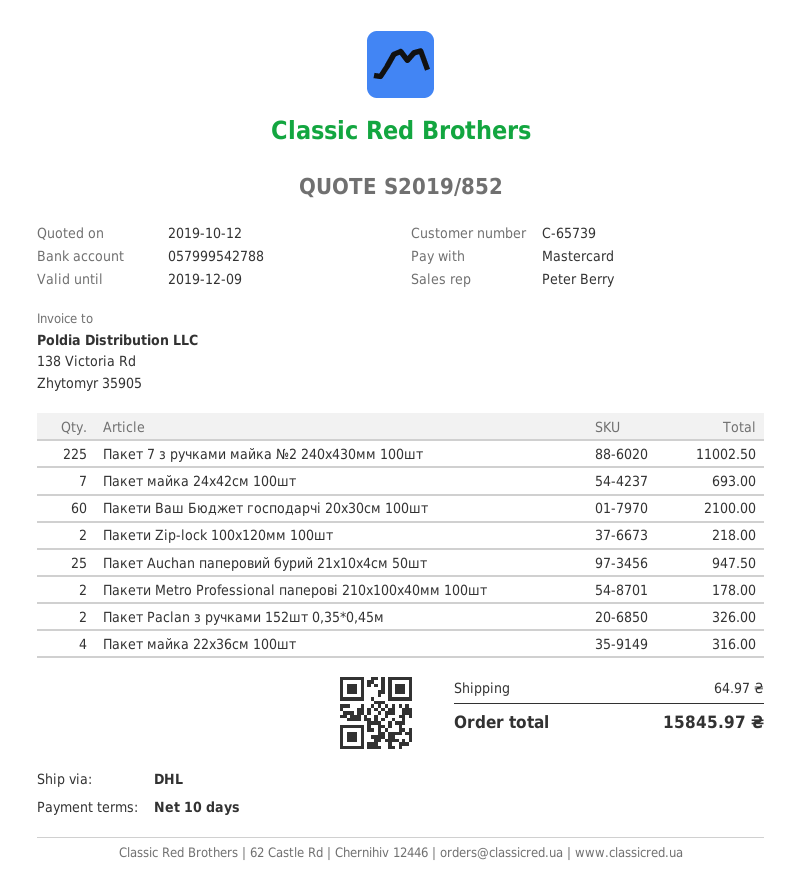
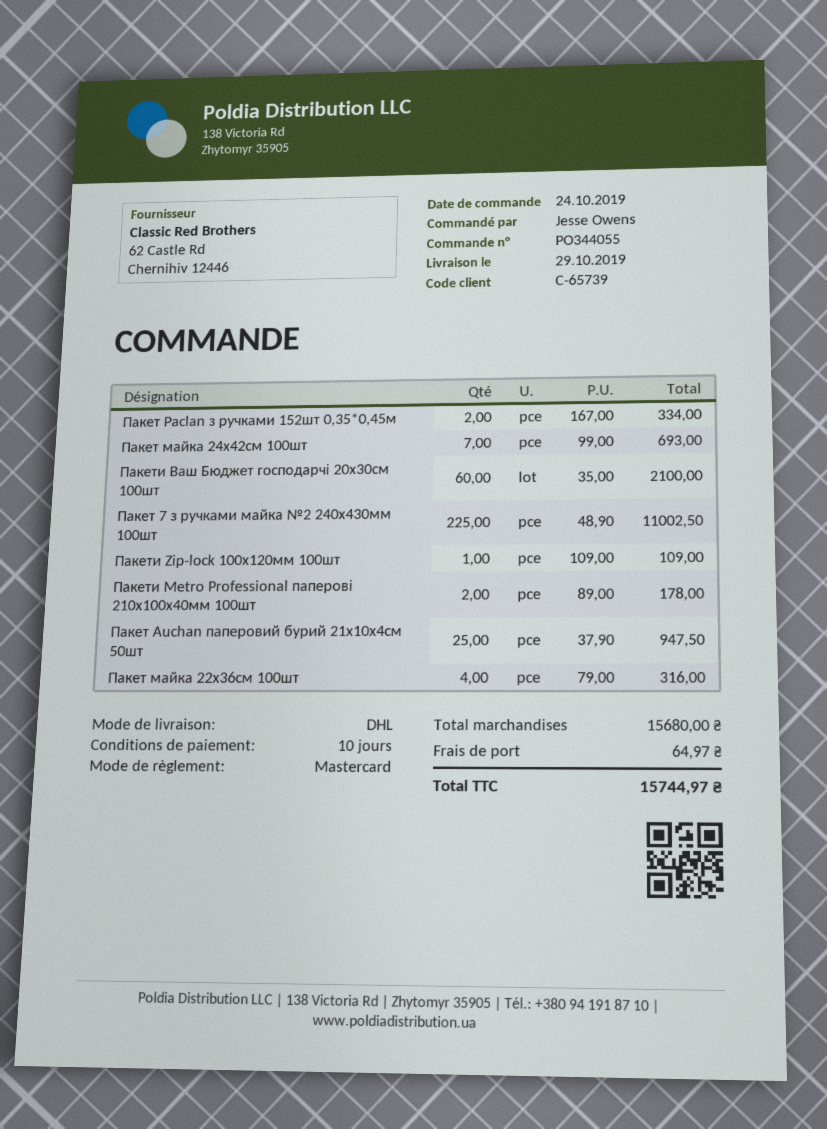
Пакети Zip-lock 100х120мм 100шт: 2 for 218.00 -> 1 for 109.00
Пакет Paclan з ручками 152шт 0,35*0,45м: 2 for 326.00 -> 2 for 334.00
total: 15845.97 -> 15744.97

